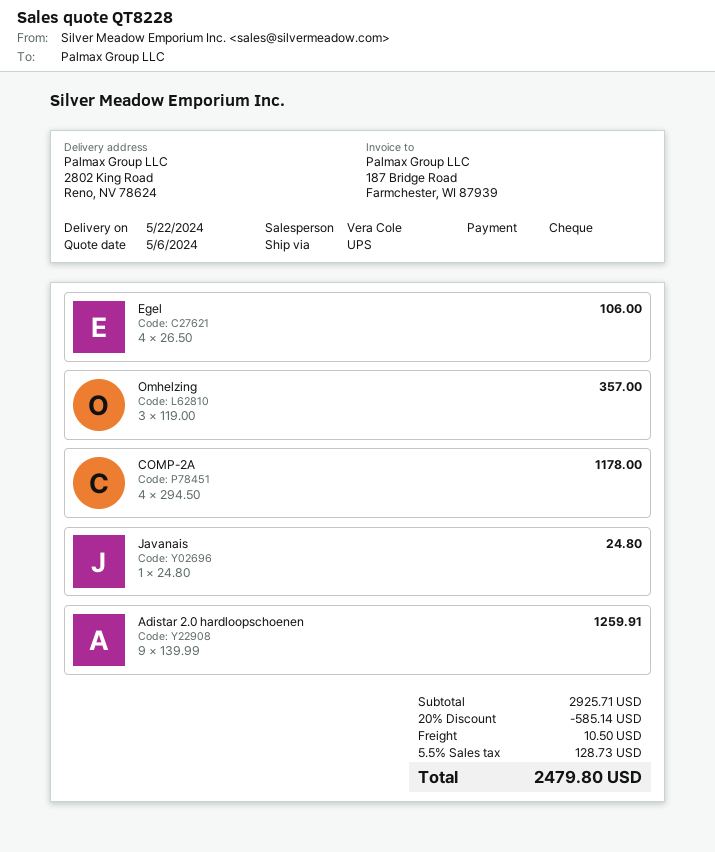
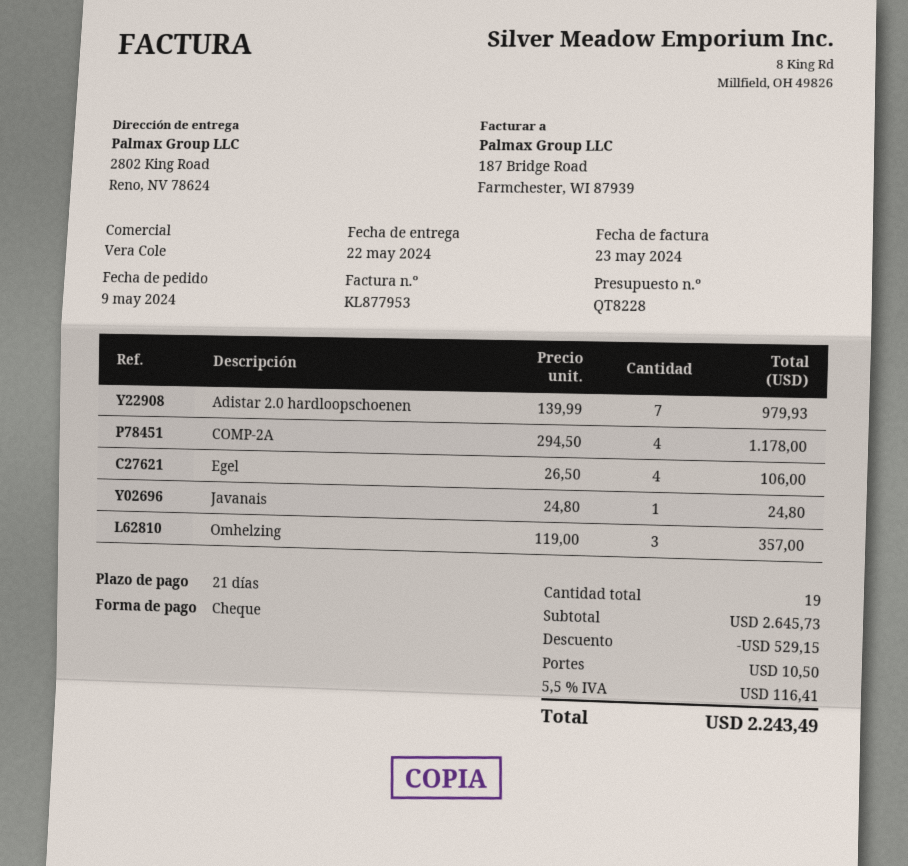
Adistar 2.0 hardloopschoenen: 9 x 139.99 = 1259.91 -> 7 x 139.99 = 979.93
subtotal: 2925.71 -> 2645.73
discount: 585.14 -> 529.15
tax: 5.5% = 128.73 -> 5.5% = 116.41
total: 2479.80 -> 2243.49

